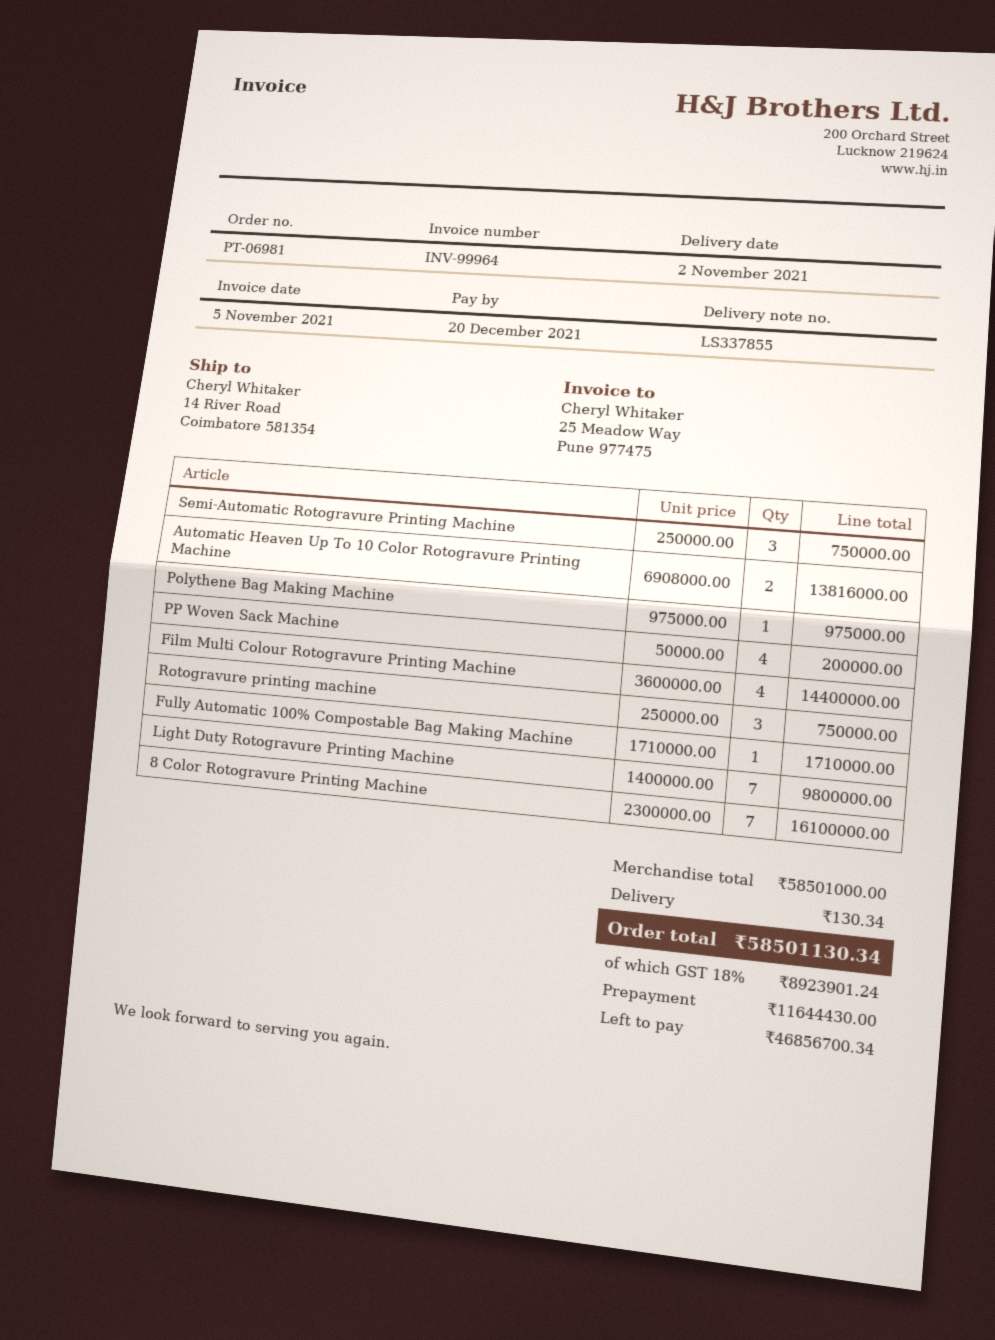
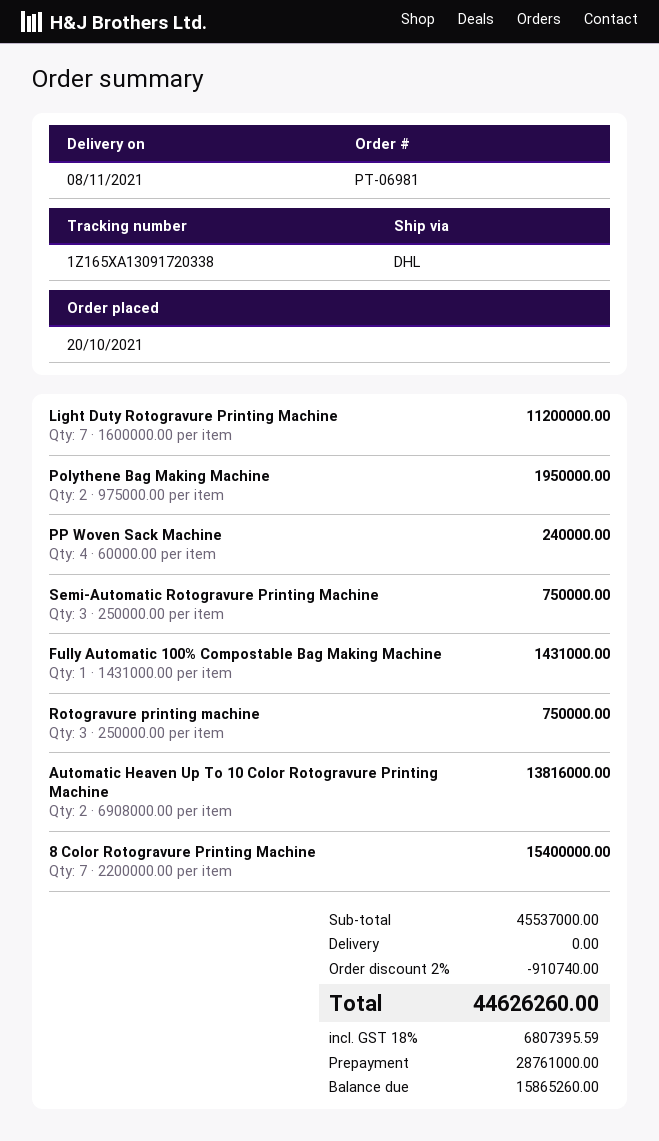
delivery date: 2021-11-02 -> 2021-11-08
Polythene Bag Making Machine: 1 x 975000.00 = 975000.00 -> 2 x 975000.00 = 1950000.00
PP Woven Sack Machine: 4 x 50000.00 = 200000.00 -> 4 x 60000.00 = 240000.00
Film Multi Colour Rotogravure Printing Machine: 4 x 3600000.00 = 14400000.00 -> none
Fully Automatic 100% Compostable Bag Making Machine: 1 x 1710000.00 = 1710000.00 -> 1 x 1431000.00 = 1431000.00
Light Duty Rotogravure Printing Machine: 7 x 1400000.00 = 9800000.00 -> 7 x 1600000.00 = 11200000.00
8 Color Rotogravure Printing Machine: 7 x 2300000.00 = 16100000.00 -> 7 x 2200000.00 = 15400000.00
subtotal: 58501000.00 -> 45537000.00
discount: none -> 2% = 910740.00
shipping: 130.34 -> 0.00
tax: 18% = 8923901.24 -> 18% = 6807395.59
total: 58501130.34 -> 44626260.00
deposit: 11644430.00 -> 28761000.00
balance: 46856700.34 -> 15865260.00

